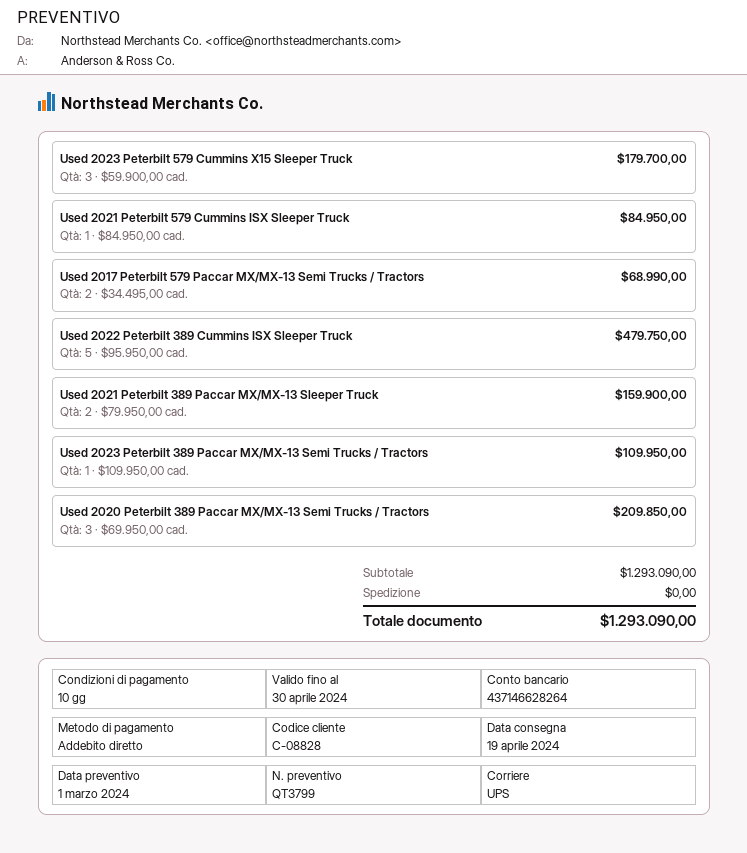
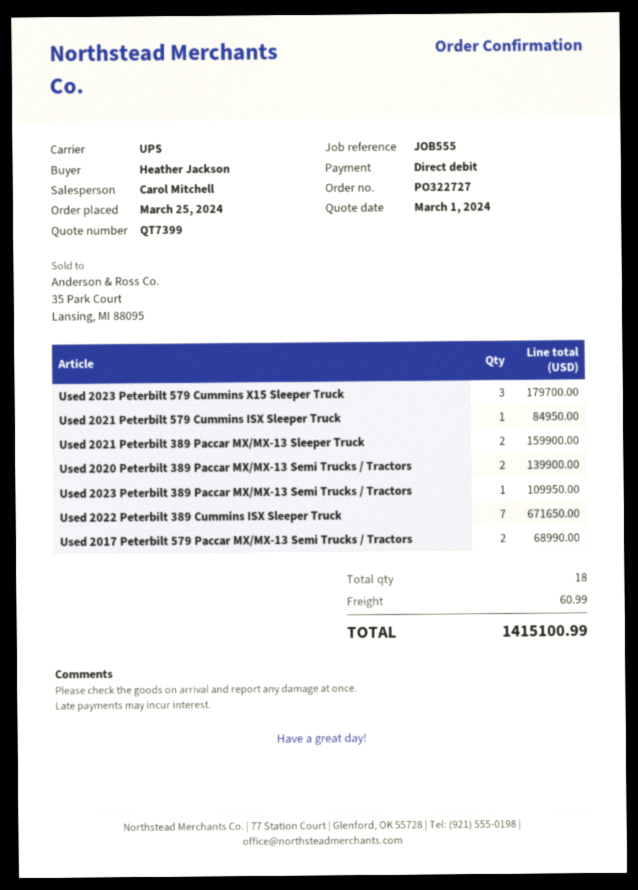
quote number: QT3799 -> QT7399
Used 2022 Peterbilt 389 Cummins ISX Sleeper Truck: 5 for 479750.00 -> 7 for 671650.00
Used 2020 Peterbilt 389 Paccar MX/MX-13 Semi Trucks / Tractors: 3 for 209850.00 -> 2 for 139900.00
shipping: 0.00 -> 60.99
total: 1293090.00 -> 1415100.99

